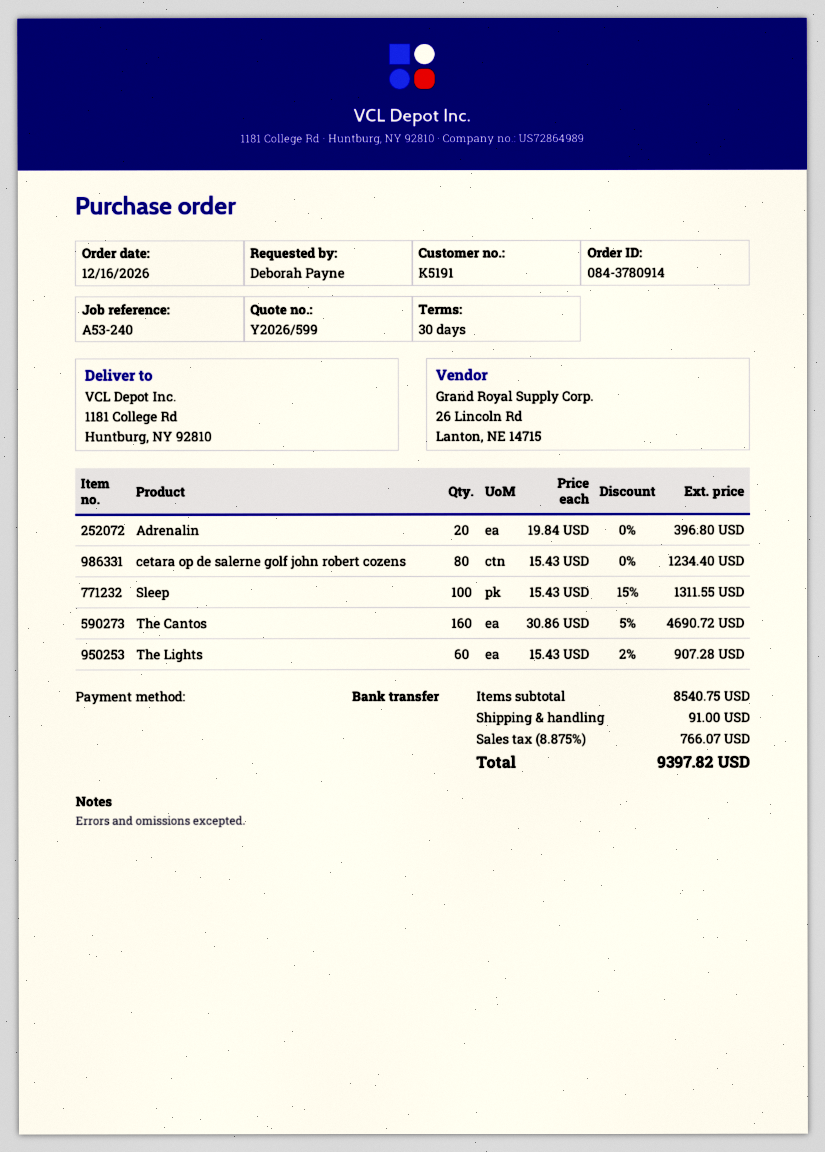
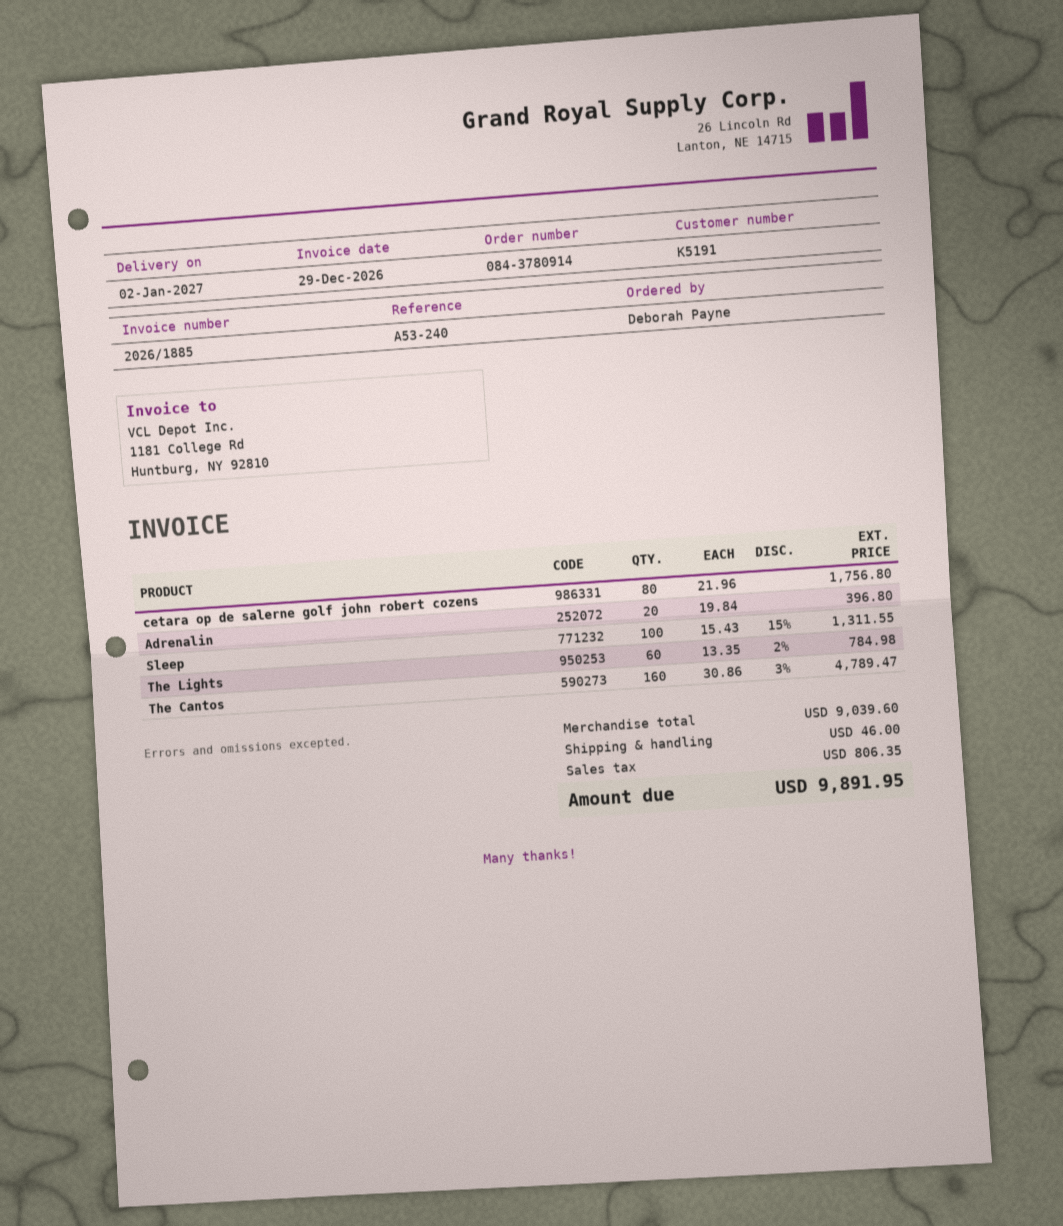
cetara op de salerne golf john robert cozens: 80 x 15.43 = 1234.40 -> 80 x 21.96 = 1756.80
The Cantos: 160 x 30.86 - 5% = 4690.72 -> 160 x 30.86 - 3% = 4789.47
The Lights: 60 x 15.43 - 2% = 907.28 -> 60 x 13.35 - 2% = 784.98
subtotal: 8540.75 -> 9039.60
shipping: 91.00 -> 46.00
tax: 766.07 -> 806.35
total: 9397.82 -> 9891.95

